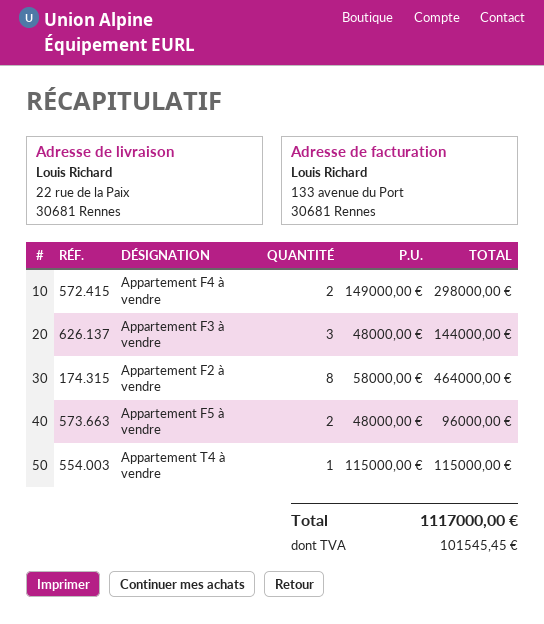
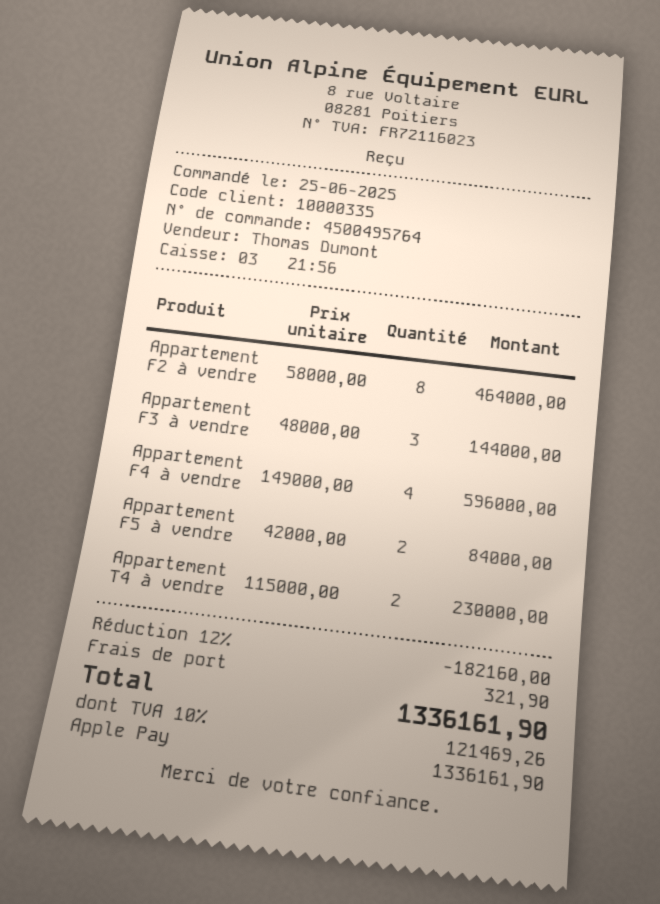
Appartement F4 à vendre: 2 x 149000.00 = 298000.00 -> 4 x 149000.00 = 596000.00
Appartement F5 à vendre: 2 x 48000.00 = 96000.00 -> 2 x 42000.00 = 84000.00
Appartement T4 à vendre: 1 x 115000.00 = 115000.00 -> 2 x 115000.00 = 230000.00
discount: none -> 12% = 182160.00
shipping: none -> 321.90
tax: 101545.45 -> 121469.26
total: 1117000.00 -> 1336161.90

